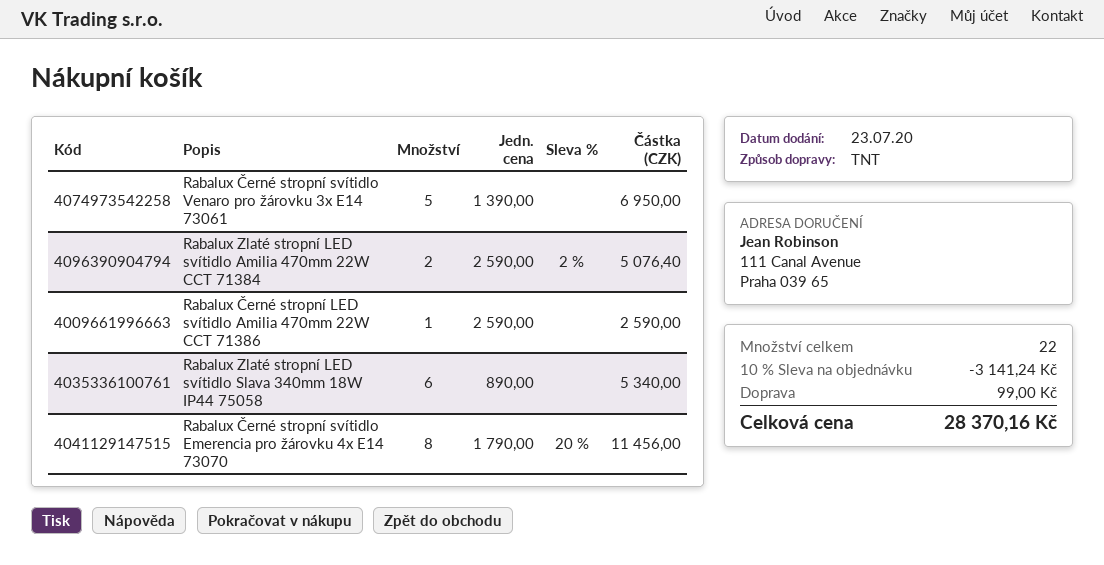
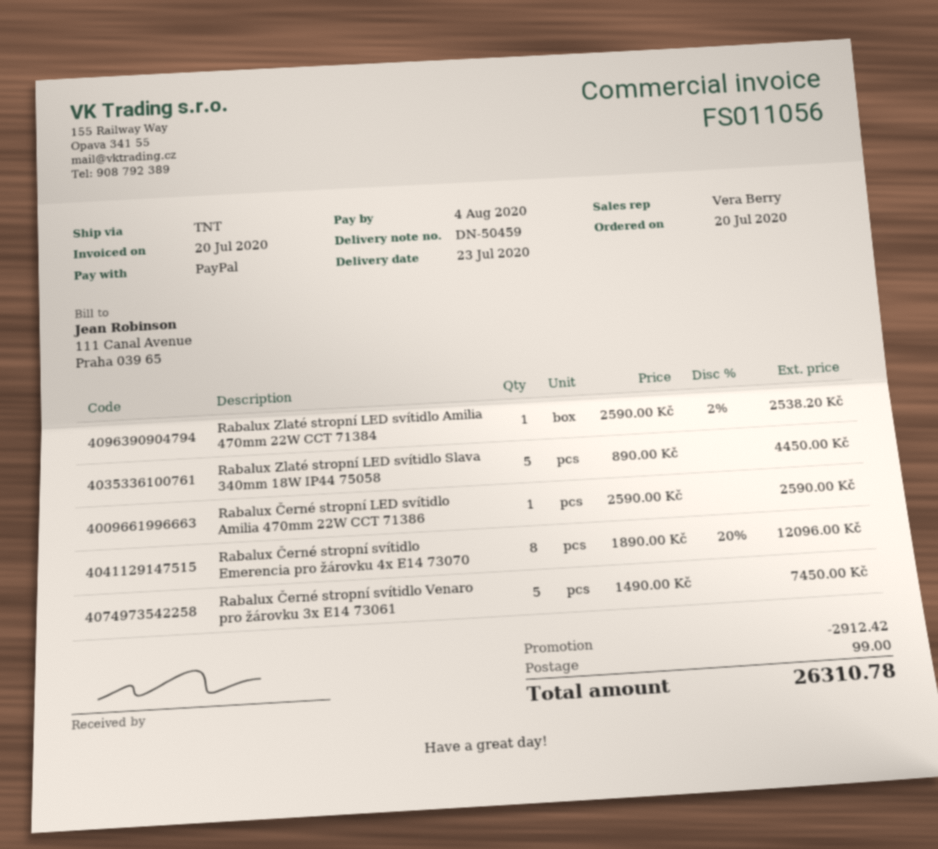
Rabalux Černé stropní svítidlo Venaro pro žárovku 3x E14 73061: 5 x 1390.00 = 6950.00 -> 5 x 1490.00 = 7450.00
Rabalux Zlaté stropní LED svítidlo Amilia 470mm 22W CCT 71384: 2 x 2590.00 - 2% = 5076.40 -> 1 x 2590.00 - 2% = 2538.20
Rabalux Zlaté stropní LED svítidlo Slava 340mm 18W IP44 75058: 6 x 890.00 = 5340.00 -> 5 x 890.00 = 4450.00
Rabalux Černé stropní svítidlo Emerencia pro žárovku 4x E14 73070: 8 x 1790.00 - 20% = 11456.00 -> 8 x 1890.00 - 20% = 12096.00
discount: 3141.24 -> 2912.42
total: 28370.16 -> 26310.78

